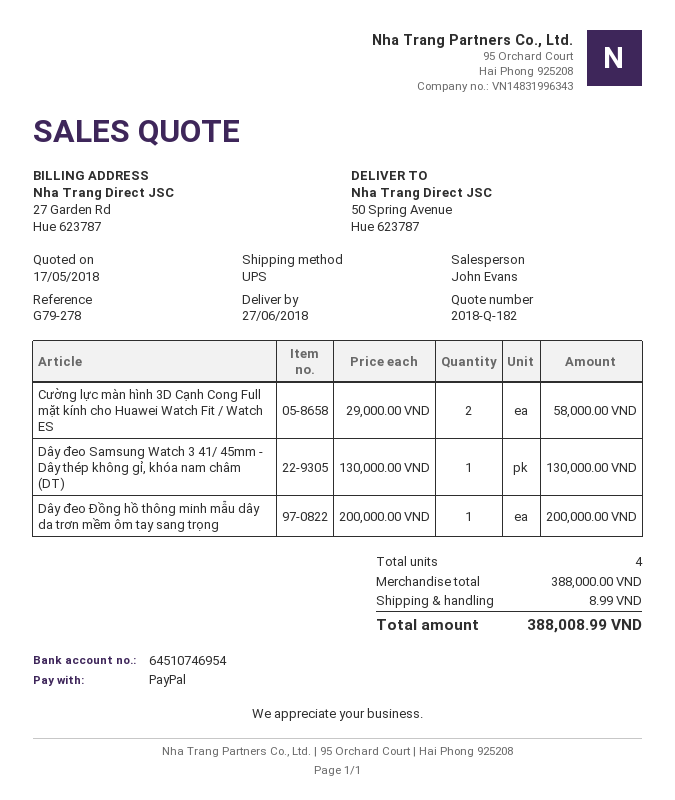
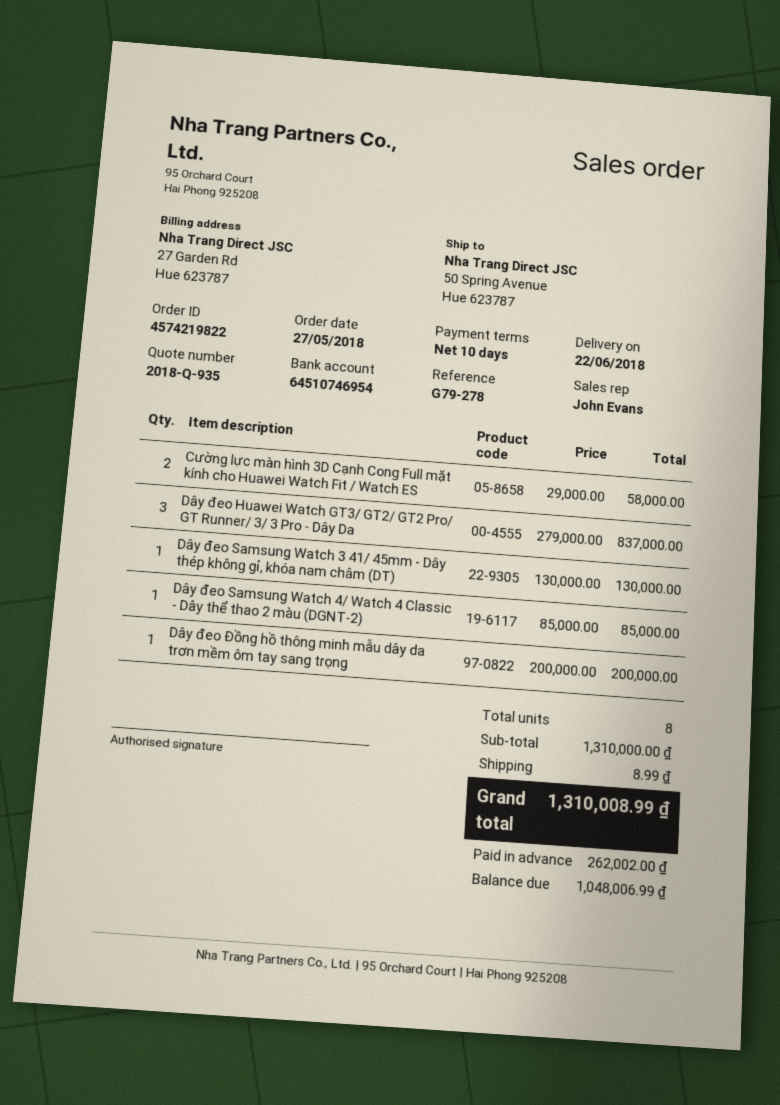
quote number: 2018-Q-182 -> 2018-Q-935
delivery date: 2018-06-27 -> 2018-06-22
Dây đeo Huawei Watch GT3/ GT2/ GT2 Pro/ GT Runner/ 3/ 3 Pro - Dây Da: none -> 3 x 279000.00 = 837000.00
Dây đeo Samsung Watch 4/ Watch 4 Classic - Dây thể thao 2 màu (DGNT-2): none -> 1 x 85000.00 = 85000.00
total quantity: 4 -> 8
subtotal: 388000.00 -> 1310000.00
total: 388008.99 -> 1310008.99

